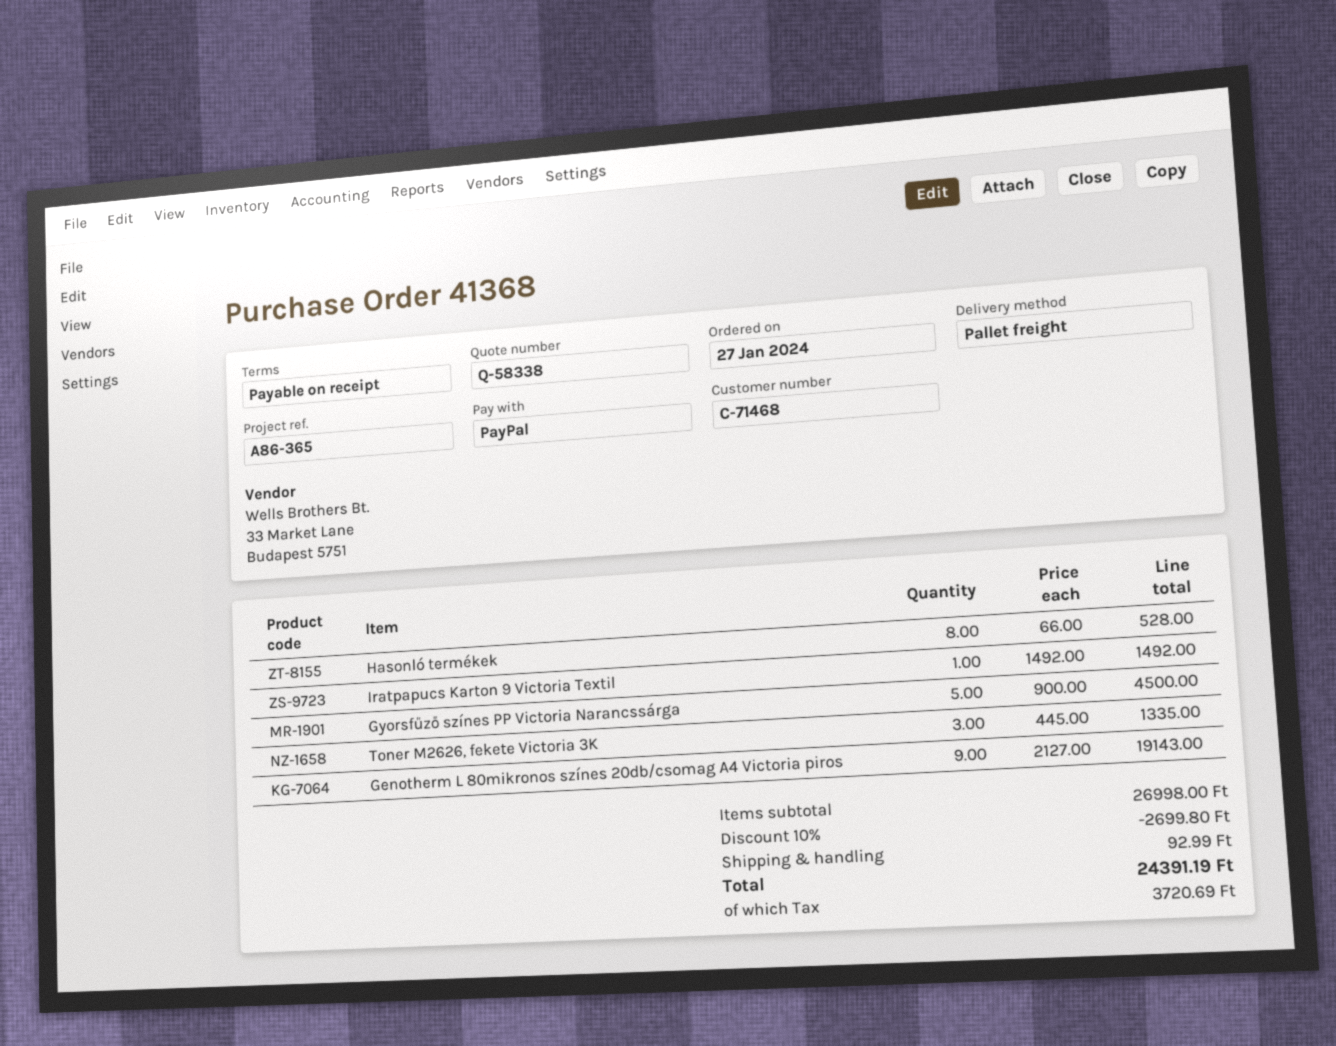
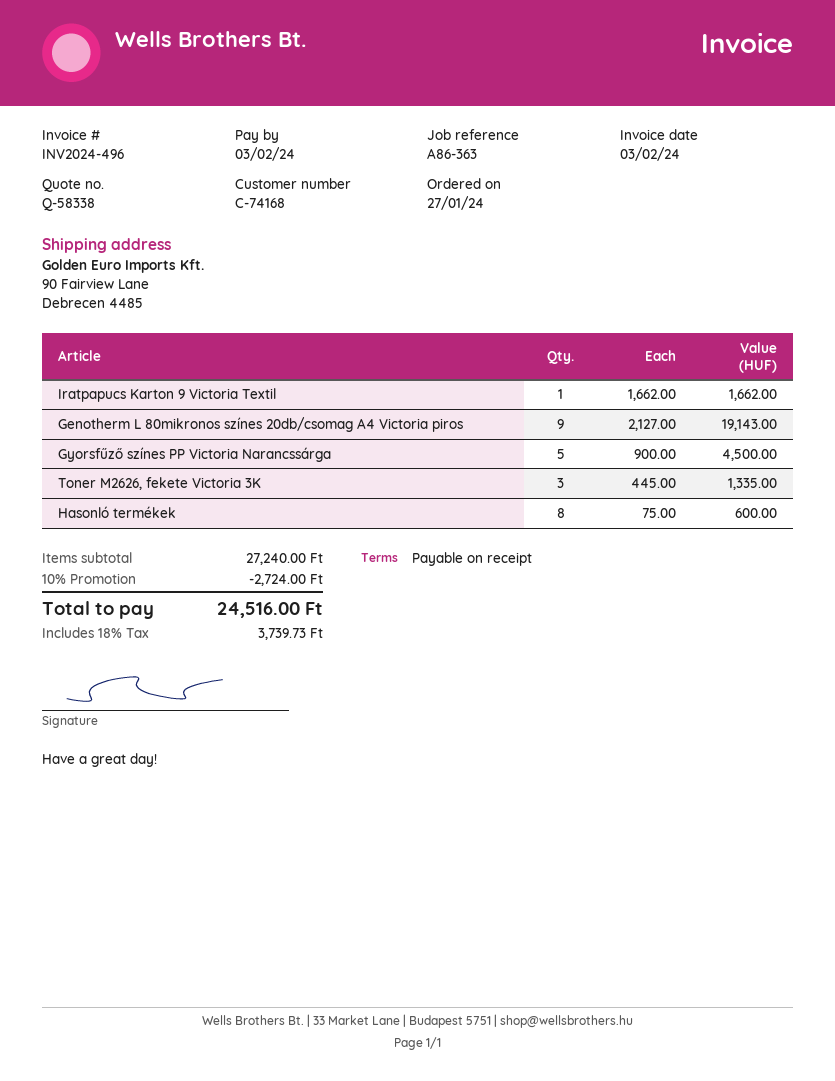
customer number: C-71468 -> C-74168
reference: A86-365 -> A86-363
Hasonló termékek: 8 x 66.00 = 528.00 -> 8 x 75.00 = 600.00
Iratpapucs Karton 9 Victoria Textil: 1 x 1492.00 = 1492.00 -> 1 x 1662.00 = 1662.00
subtotal: 26998.00 -> 27240.00
discount: 10% = 2699.80 -> 10% = 2724.00
shipping: 92.99 -> none
tax: 3720.69 -> 3739.73
total: 24391.19 -> 24516.00

